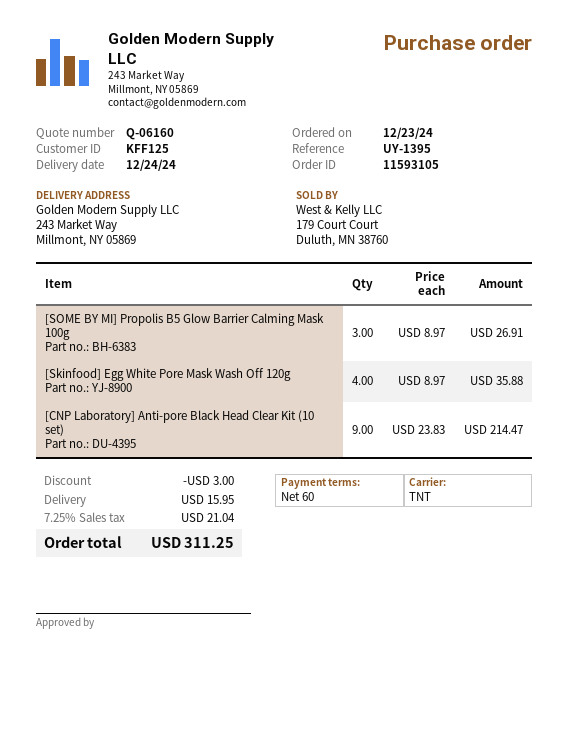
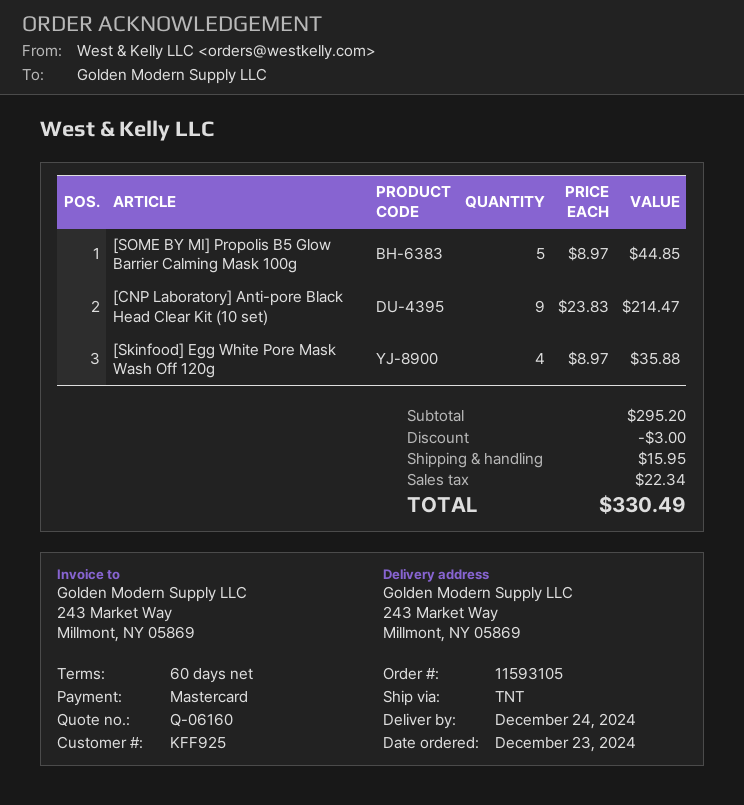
customer number: KFF125 -> KFF925
[SOME BY MI] Propolis B5 Glow Barrier Calming Mask 100g: 3 x 8.97 = 26.91 -> 5 x 8.97 = 44.85
tax: 21.04 -> 22.34
total: 311.25 -> 330.49

